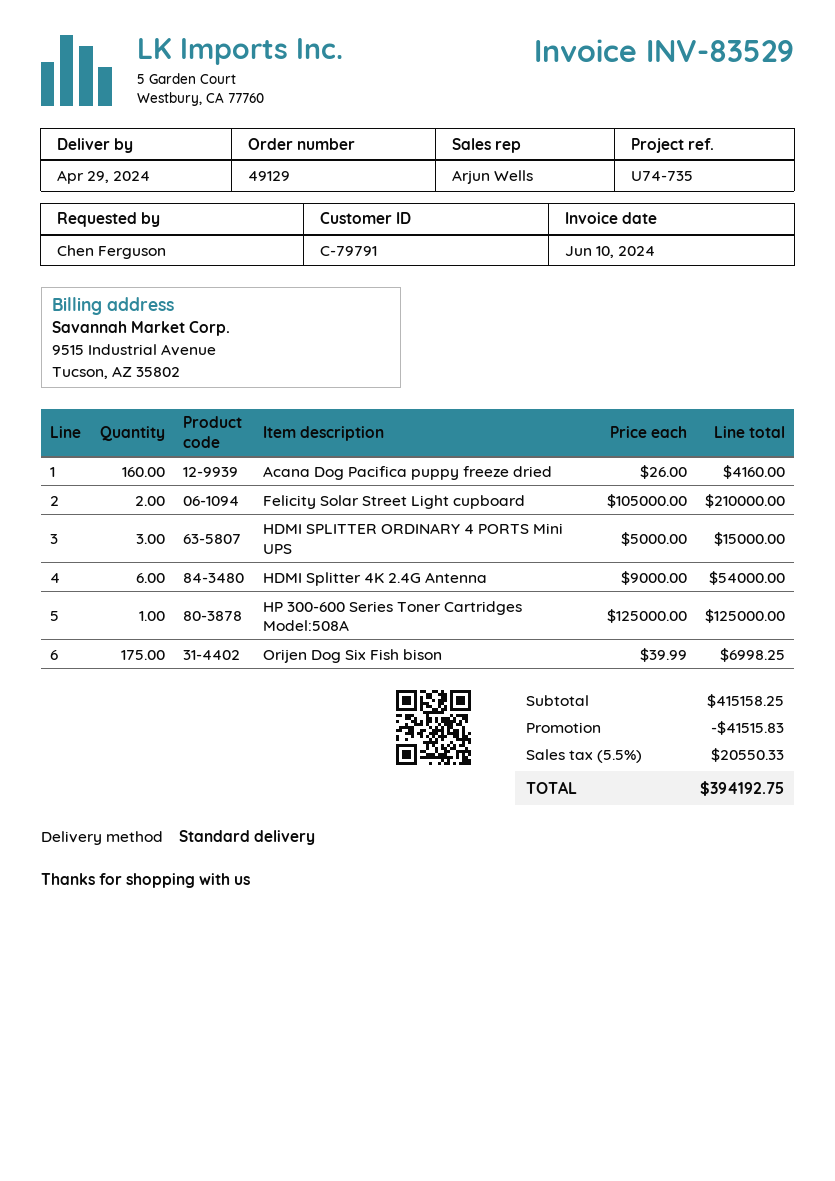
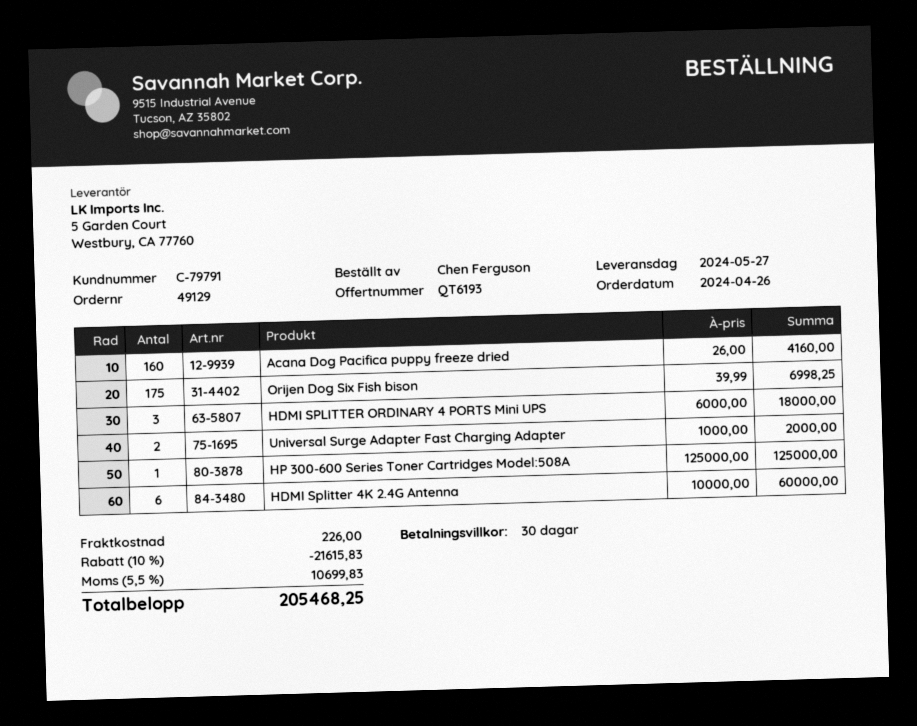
delivery date: 2024-04-29 -> 2024-05-27
Felicity Solar Street Light cupboard: 2 x 105000.00 = 210000.00 -> none
HDMI SPLITTER ORDINARY 4 PORTS Mini UPS: 3 x 5000.00 = 15000.00 -> 3 x 6000.00 = 18000.00
HDMI Splitter 4K 2.4G Antenna: 6 x 9000.00 = 54000.00 -> 6 x 10000.00 = 60000.00
Universal Surge Adapter Fast Charging Adapter: none -> 2 x 1000.00 = 2000.00
discount: 41515.83 -> 21615.83
shipping: none -> 226.00
tax: 5.5% = 20550.33 -> 5.5% = 10699.83
total: 394192.75 -> 205468.25

